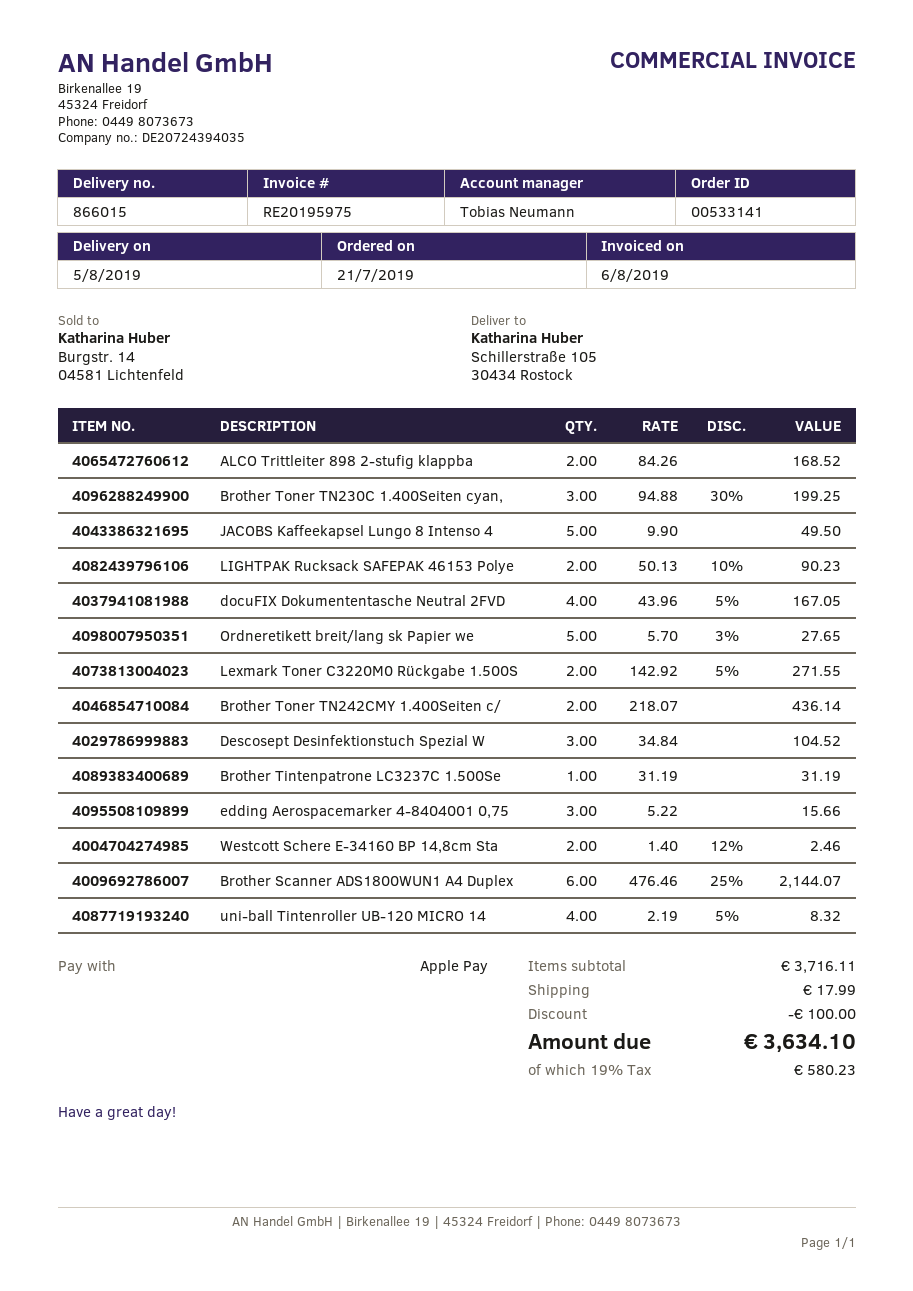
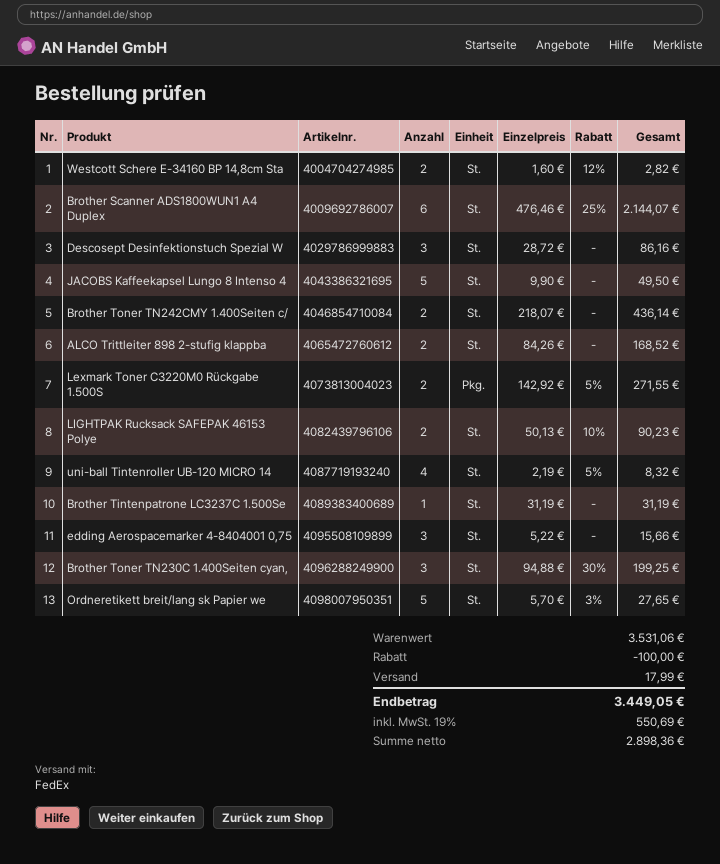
docuFIX Dokumententasche Neutral 2FVD: 4 x 43.96 - 5% = 167.05 -> none
Descosept Desinfektionstuch Spezial W: 3 x 34.84 = 104.52 -> 3 x 28.72 = 86.16
Westcott Schere E-34160 BP 14,8cm Sta: 2 x 1.40 - 12% = 2.46 -> 2 x 1.60 - 12% = 2.82
subtotal: 3716.11 -> 3531.06
tax: 19% = 580.23 -> 19% = 550.69
total: 3634.10 -> 3449.05

